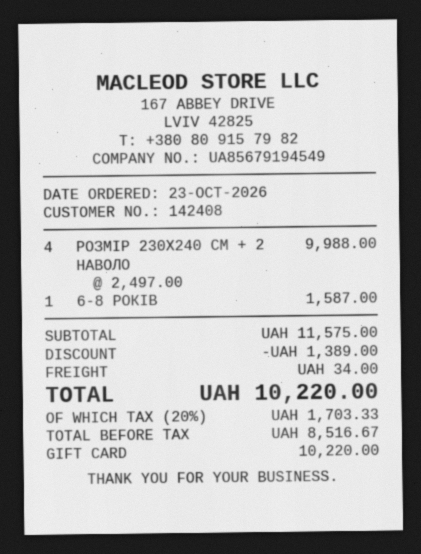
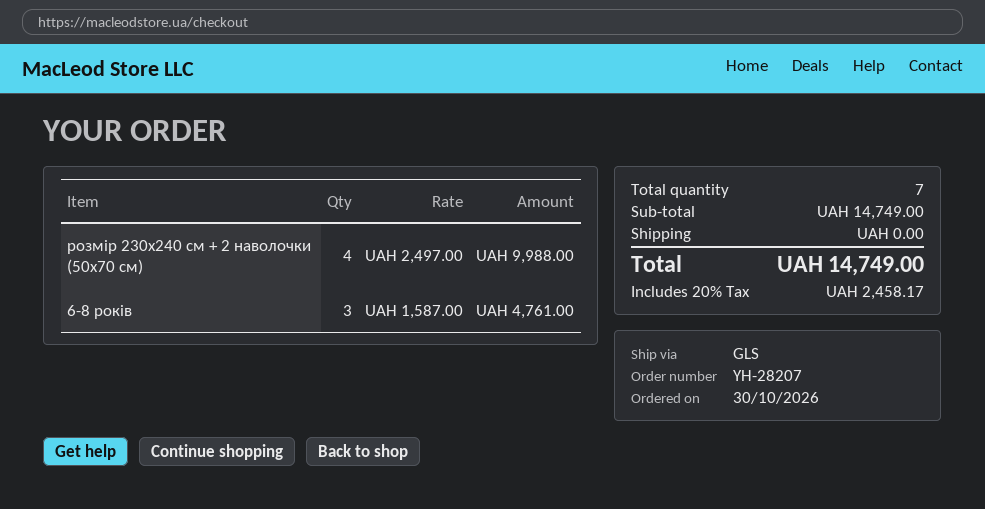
order date: 2026-10-23 -> 2026-10-30
6-8 РОКІВ: 1 x 1587.00 = 1587.00 -> 3 x 1587.00 = 4761.00
subtotal: 11575.00 -> 14749.00
discount: 1389.00 -> none
shipping: 34.00 -> 0.00
tax: 20% = 1703.33 -> 20% = 2458.17
total: 10220.00 -> 14749.00

